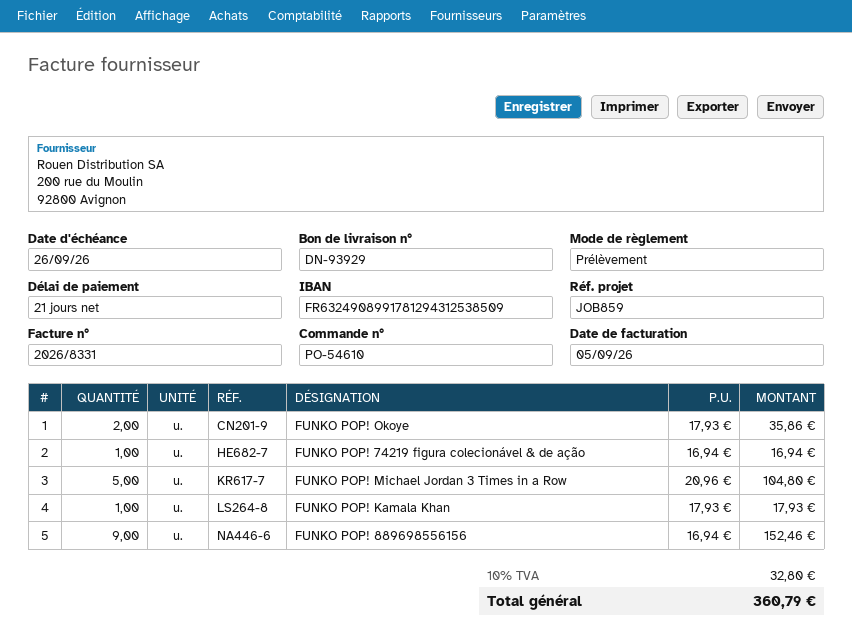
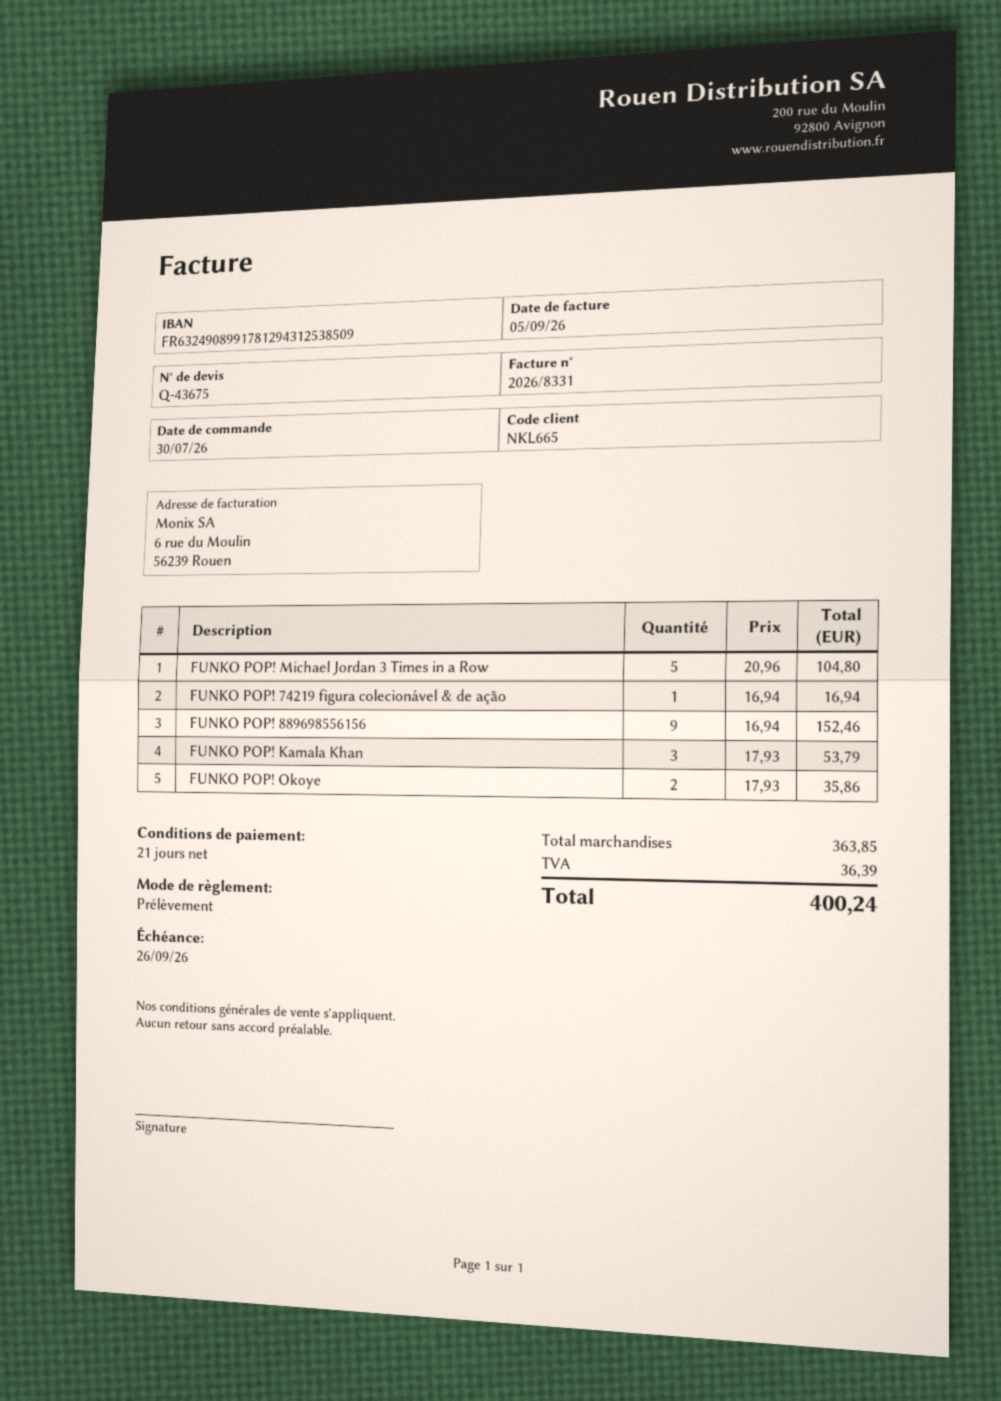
FUNKO POP! Kamala Khan: 1 x 17.93 = 17.93 -> 3 x 17.93 = 53.79
tax: 32.80 -> 36.39
total: 360.79 -> 400.24

